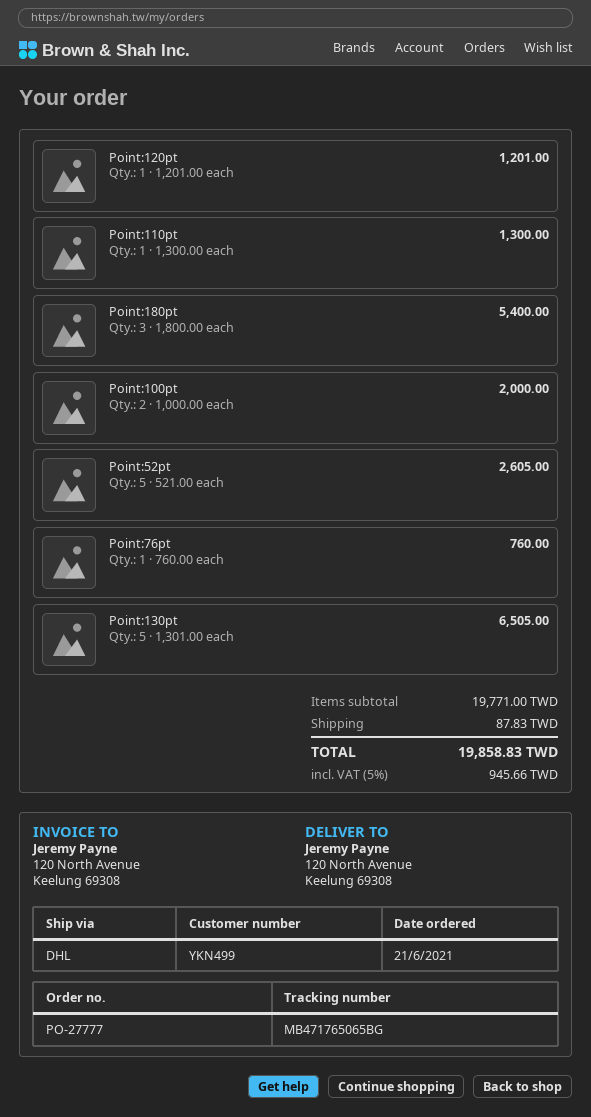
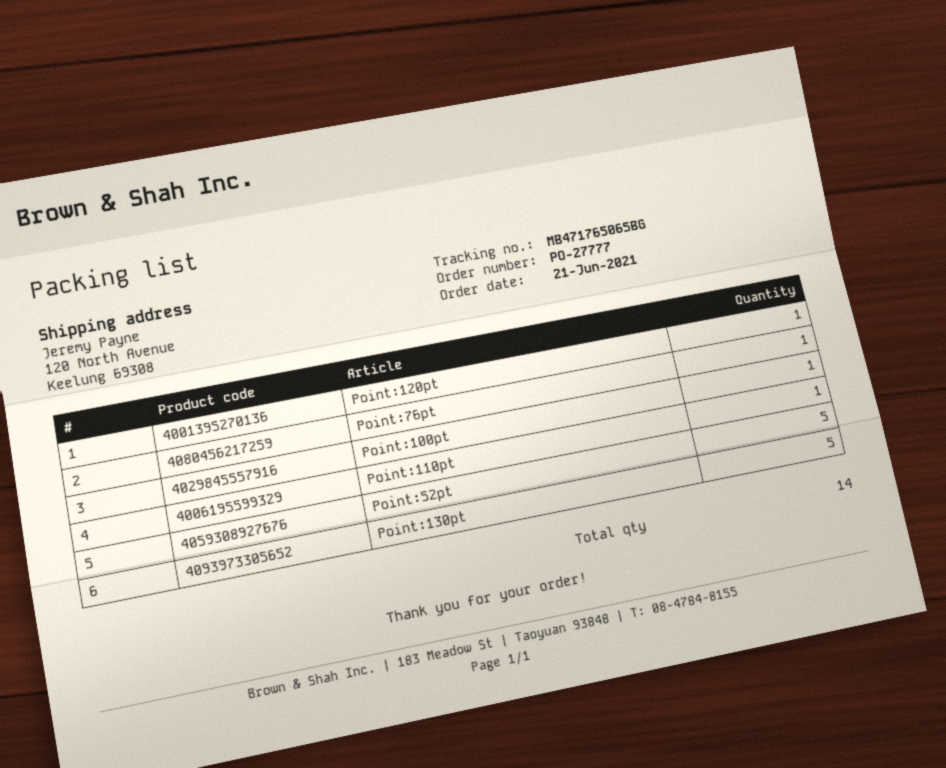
Point:180pt: 3 -> none
Point:100pt: 2 -> 1

